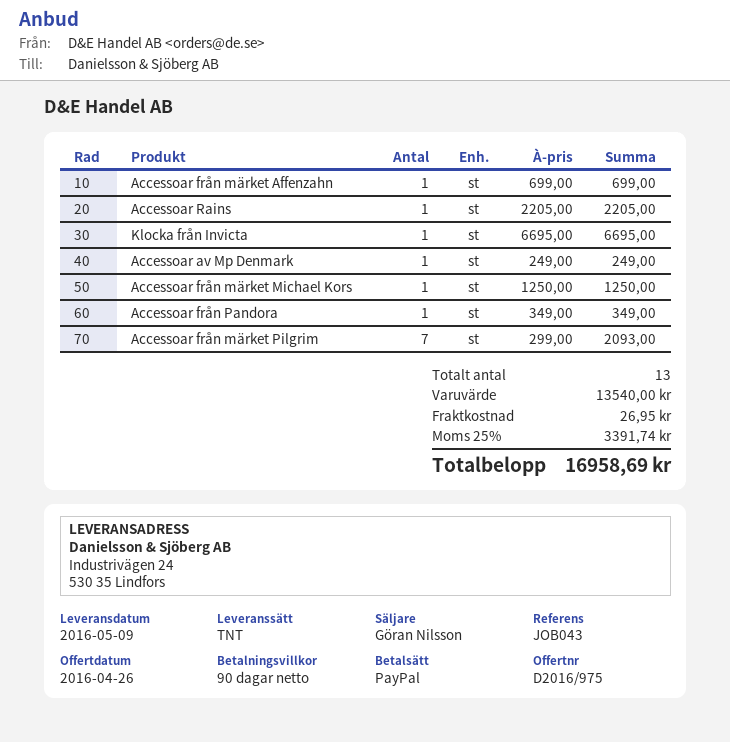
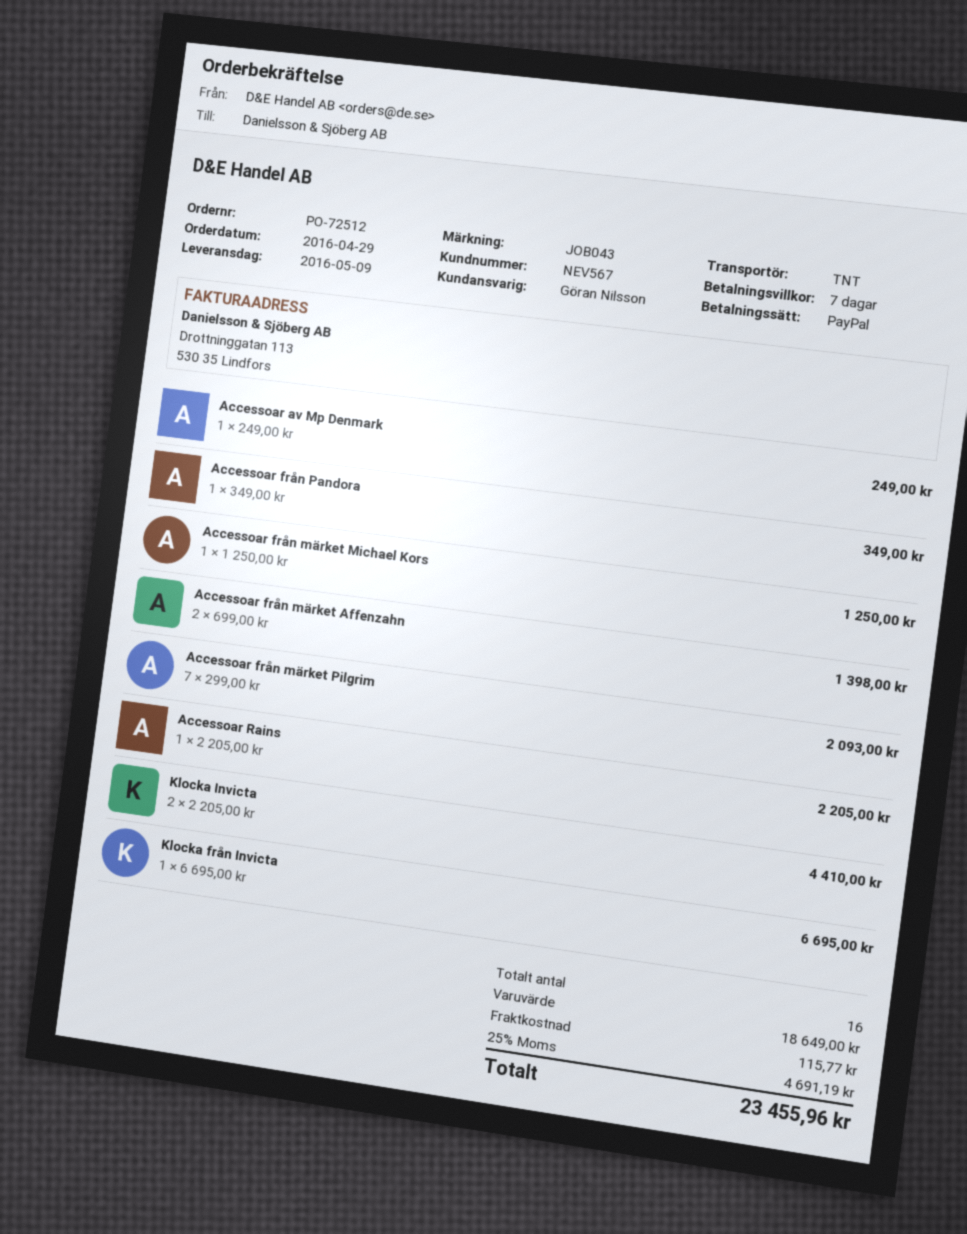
payment terms: 90 days -> 7 days
Accessoar från märket Affenzahn: 1 x 699.00 = 699.00 -> 2 x 699.00 = 1398.00
Klocka Invicta: none -> 2 x 2205.00 = 4410.00
total quantity: 13 -> 16
subtotal: 13540.00 -> 18649.00
shipping: 26.95 -> 115.77
tax: 25% = 3391.74 -> 25% = 4691.19
total: 16958.69 -> 23455.96

